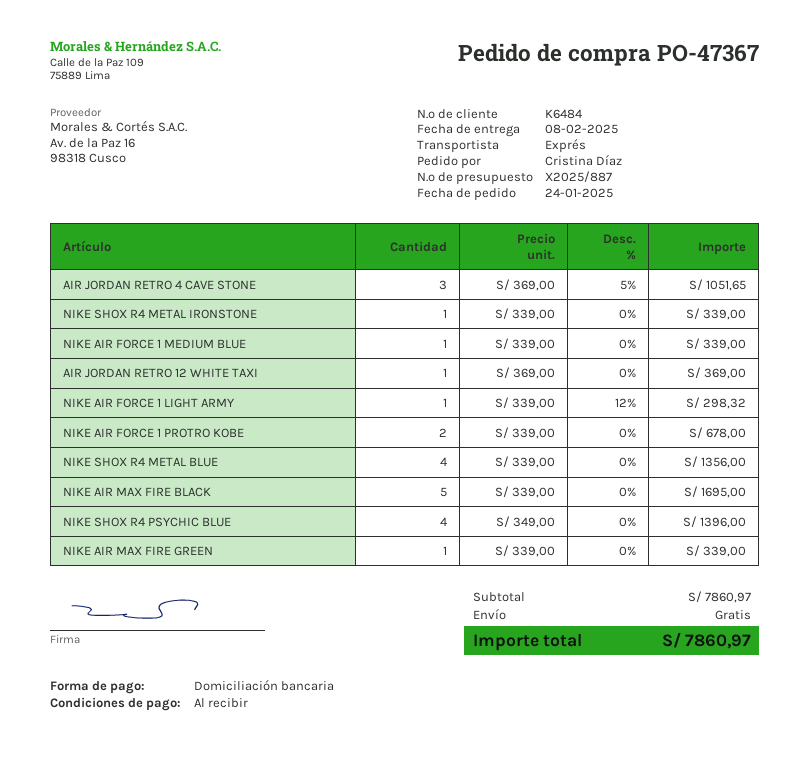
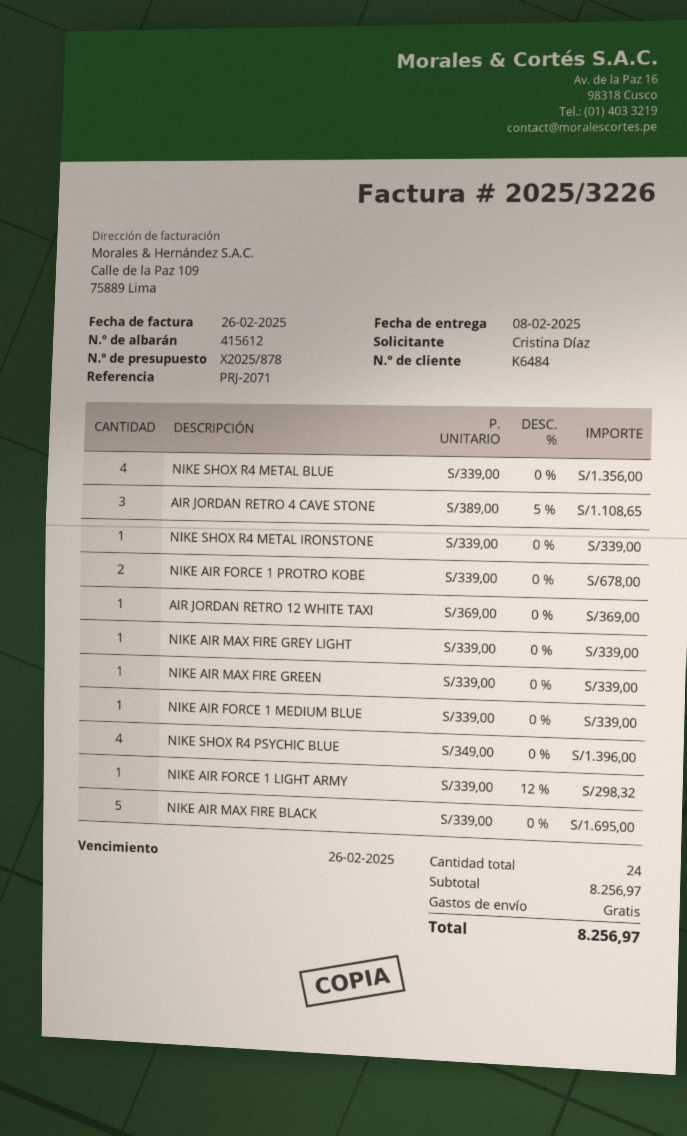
quote number: X2025/887 -> X2025/878
AIR JORDAN RETRO 4 CAVE STONE: 3 x 369.00 - 5% = 1051.65 -> 3 x 389.00 - 5% = 1108.65
NIKE AIR MAX FIRE GREY LIGHT: none -> 1 x 339.00 = 339.00
subtotal: 7860.97 -> 8256.97
total: 7860.97 -> 8256.97

